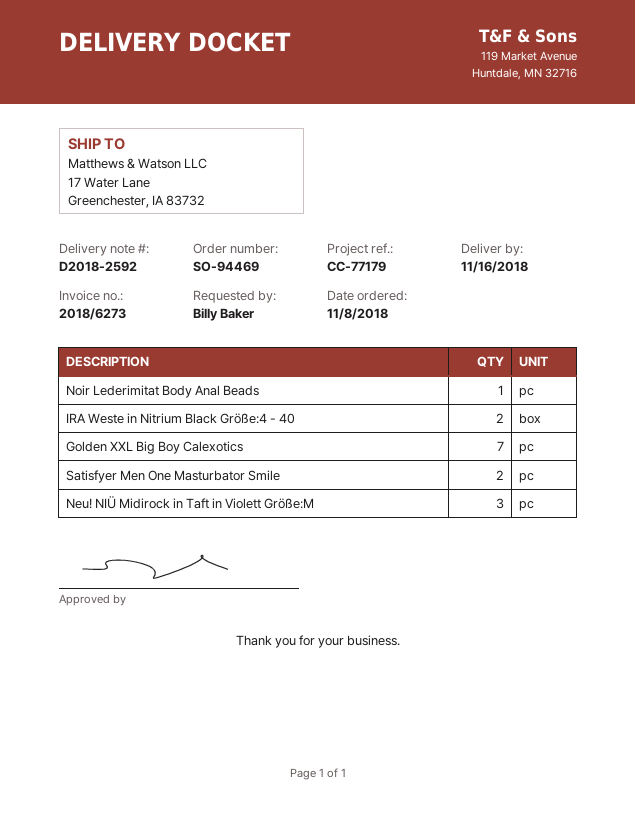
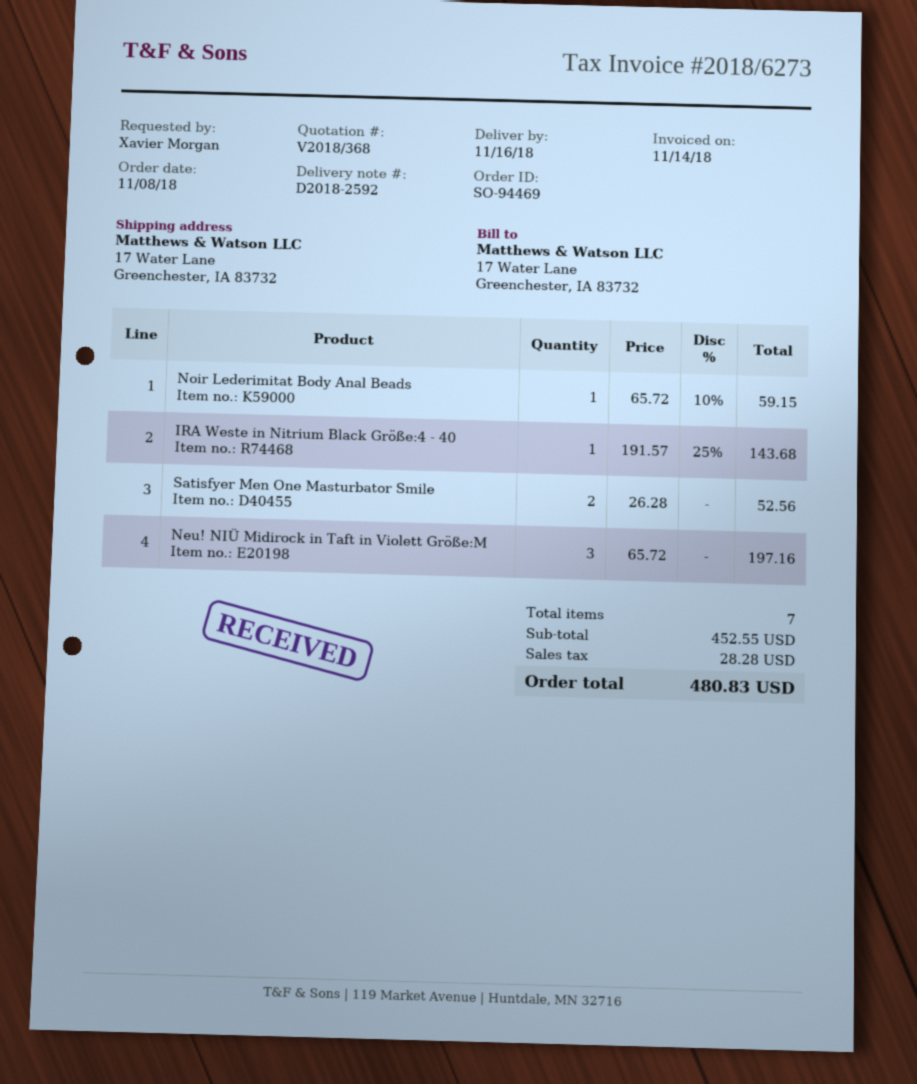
ordered by: Billy Baker -> Xavier Morgan
IRA Weste in Nitrium Black Größe:4 - 40: 2 -> 1
Golden XXL Big Boy Calexotics: 7 -> none

